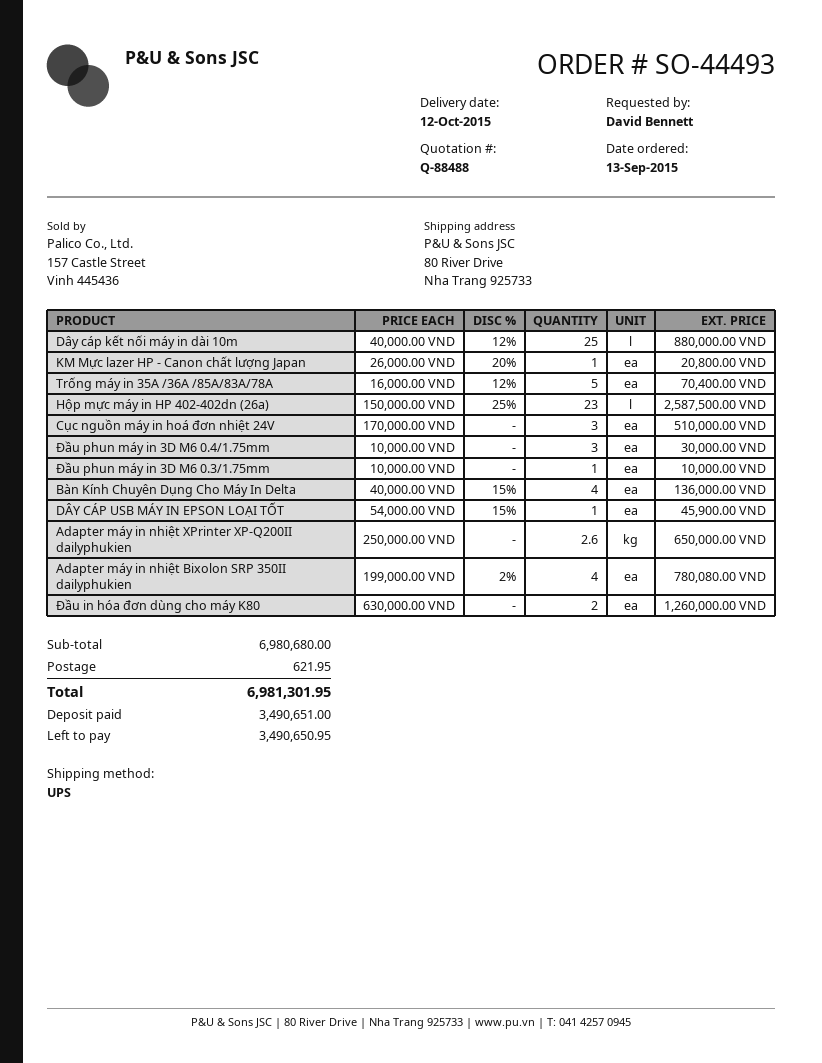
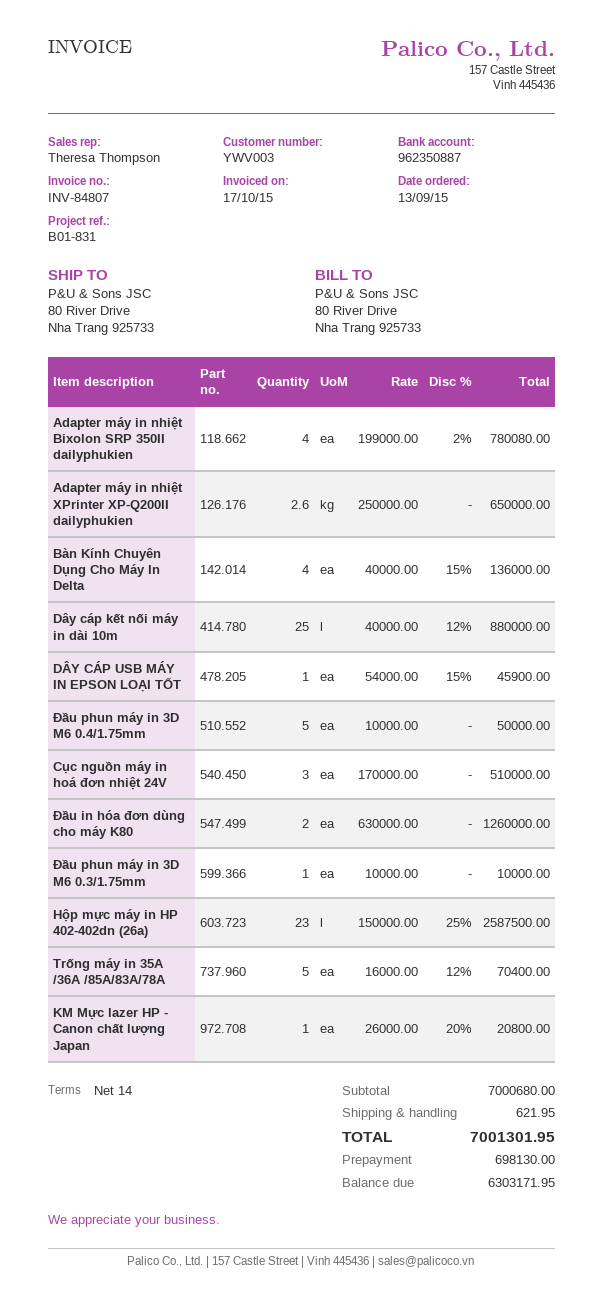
Đầu phun máy in 3D M6 0.4/1.75mm: 3 x 10000.00 = 30000.00 -> 5 x 10000.00 = 50000.00
subtotal: 6980680.00 -> 7000680.00
total: 6981301.95 -> 7001301.95
deposit: 3490651.00 -> 698130.00
balance: 3490650.95 -> 6303171.95

